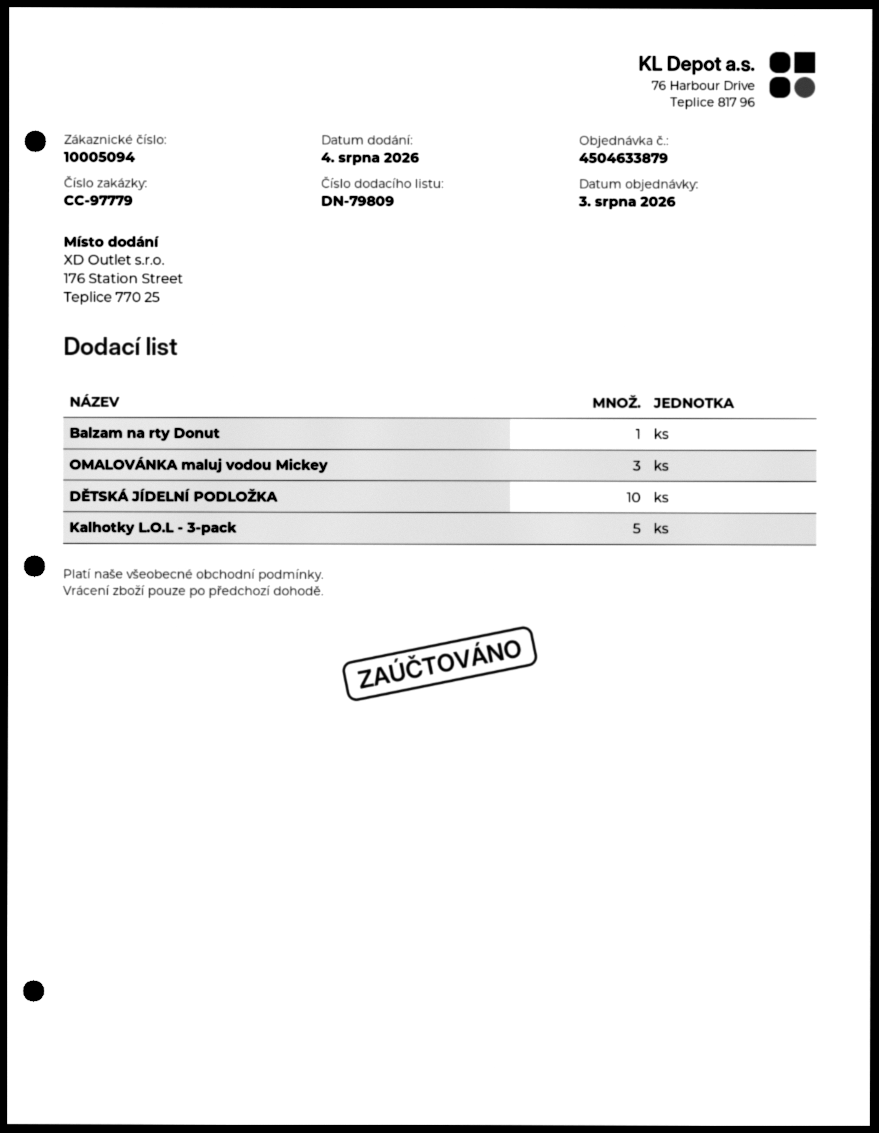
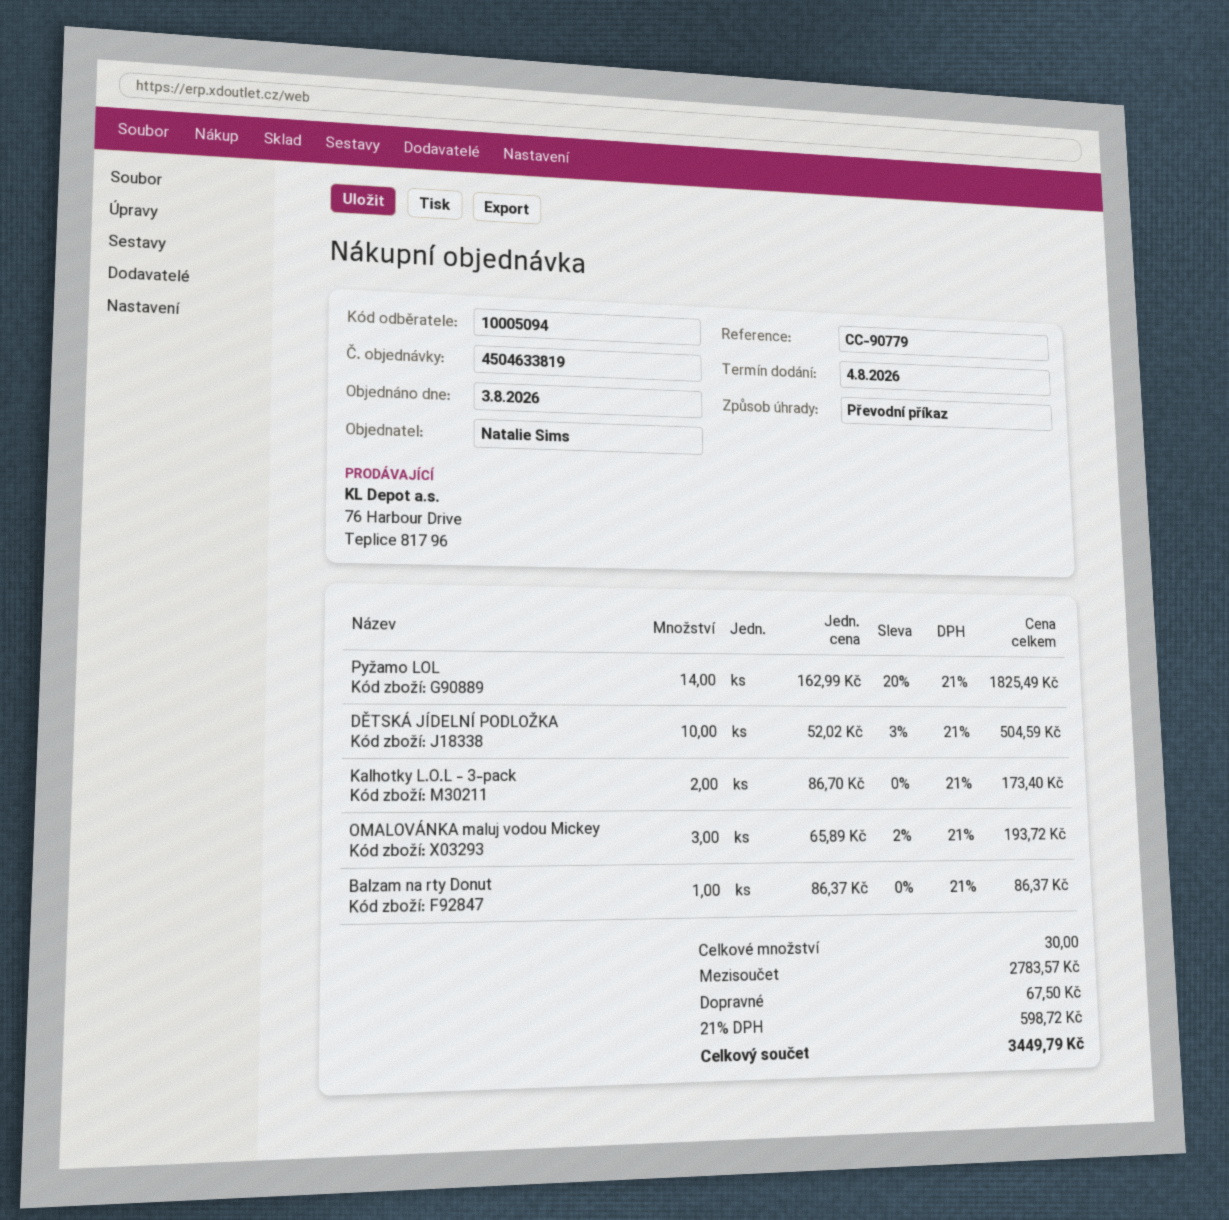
order number: 4504633879 -> 4504633819
reference: CC-97779 -> CC-90779
Kalhotky L.O.L - 3-pack: 5 -> 2
Pyžamo LOL: none -> 14

